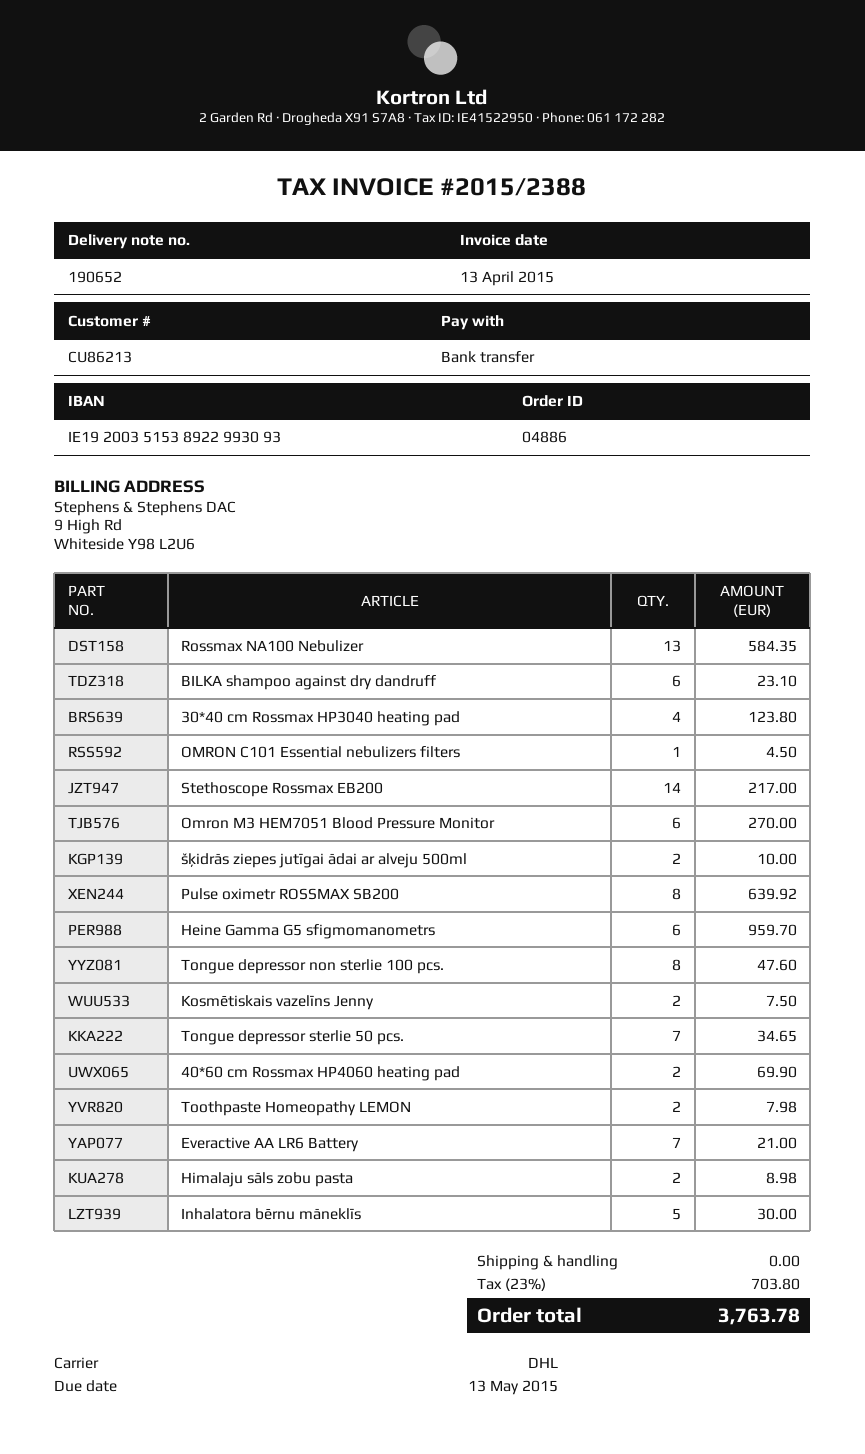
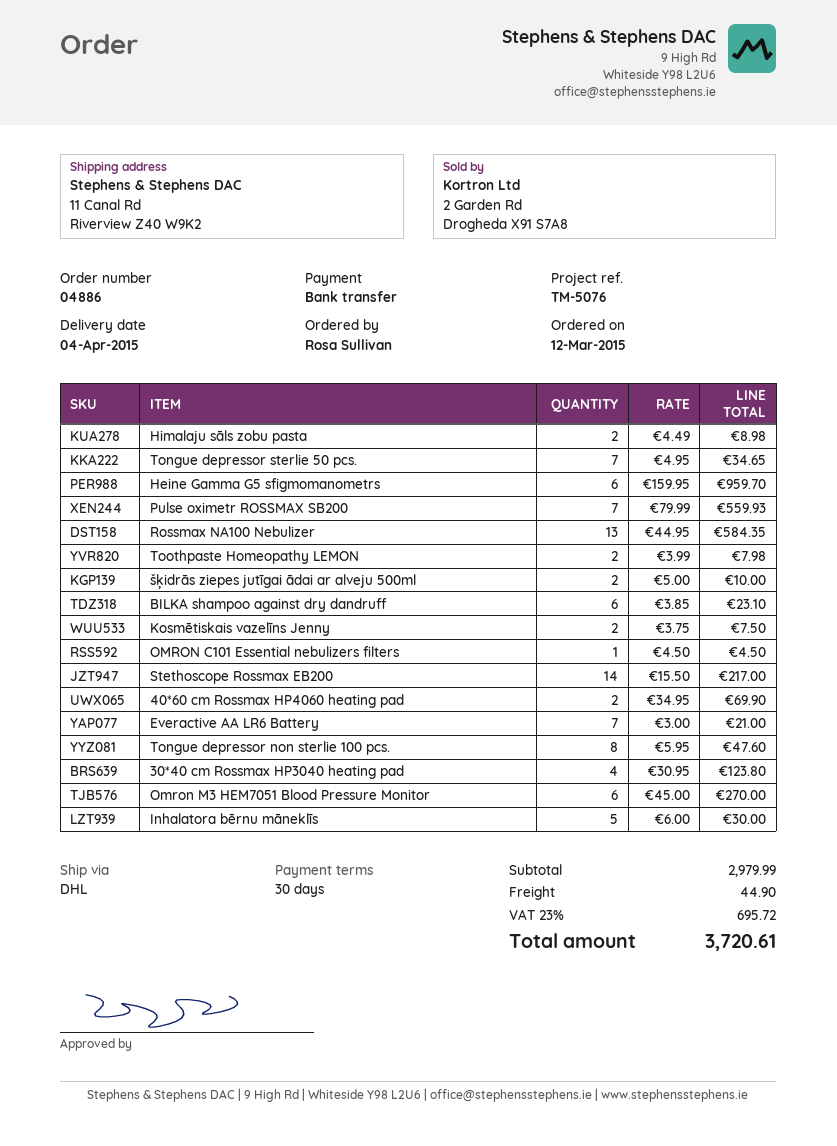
Pulse oximetr ROSSMAX SB200: 8 for 639.92 -> 7 for 559.93
shipping: 0.00 -> 44.90
tax: 23% = 703.80 -> 23% = 695.72
total: 3763.78 -> 3720.61

